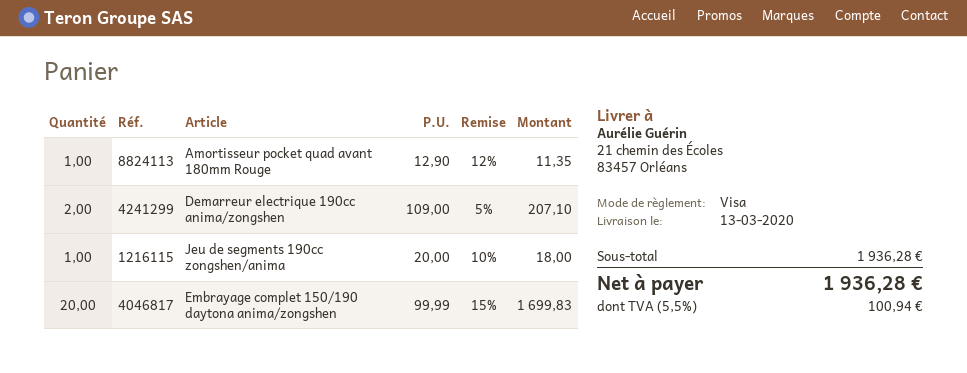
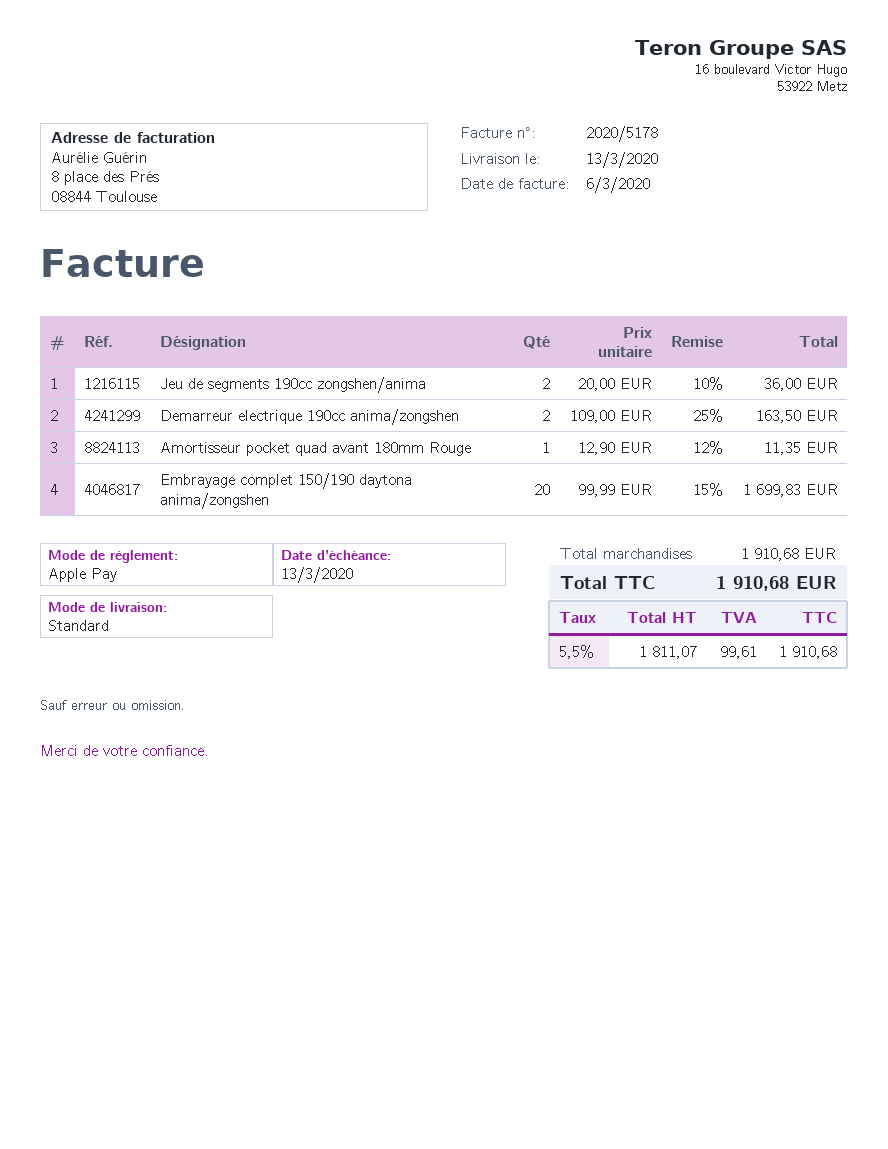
payment method: Visa -> Apple Pay
Demarreur electrique 190cc anima/zongshen: 2 x 109.00 - 5% = 207.10 -> 2 x 109.00 - 25% = 163.50
Jeu de segments 190cc zongshen/anima: 1 x 20.00 - 10% = 18.00 -> 2 x 20.00 - 10% = 36.00
subtotal: 1936.28 -> 1910.68
tax: 5.5% = 100.94 -> 5.5% = 99.61
total: 1936.28 -> 1910.68

